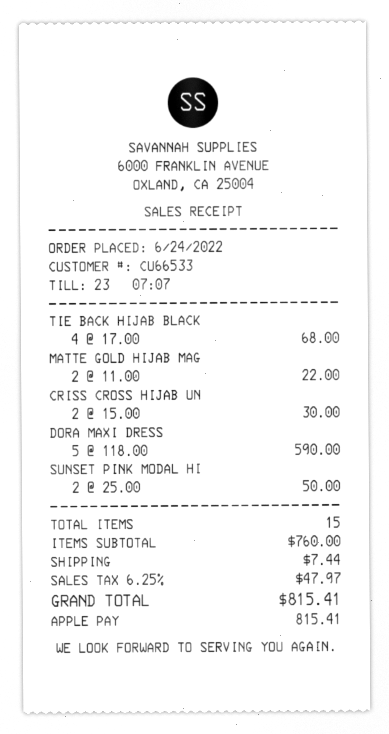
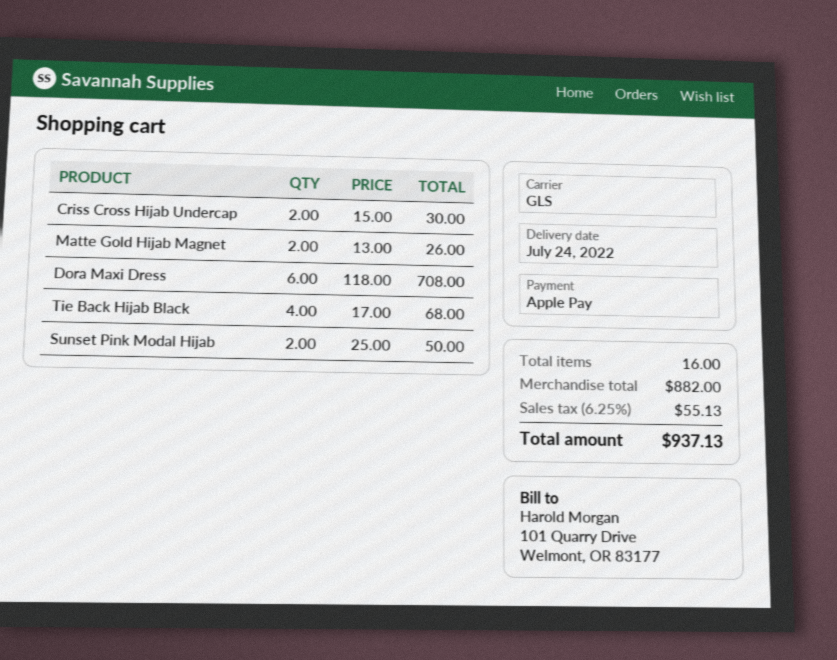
MATTE GOLD HIJAB MAG: 2 x 11.00 = 22.00 -> 2 x 13.00 = 26.00
DORA MAXI DRESS: 5 x 118.00 = 590.00 -> 6 x 118.00 = 708.00
total quantity: 15 -> 16
subtotal: 760.00 -> 882.00
shipping: 7.44 -> none
tax: 6.25% = 47.97 -> 6.25% = 55.13
total: 815.41 -> 937.13

